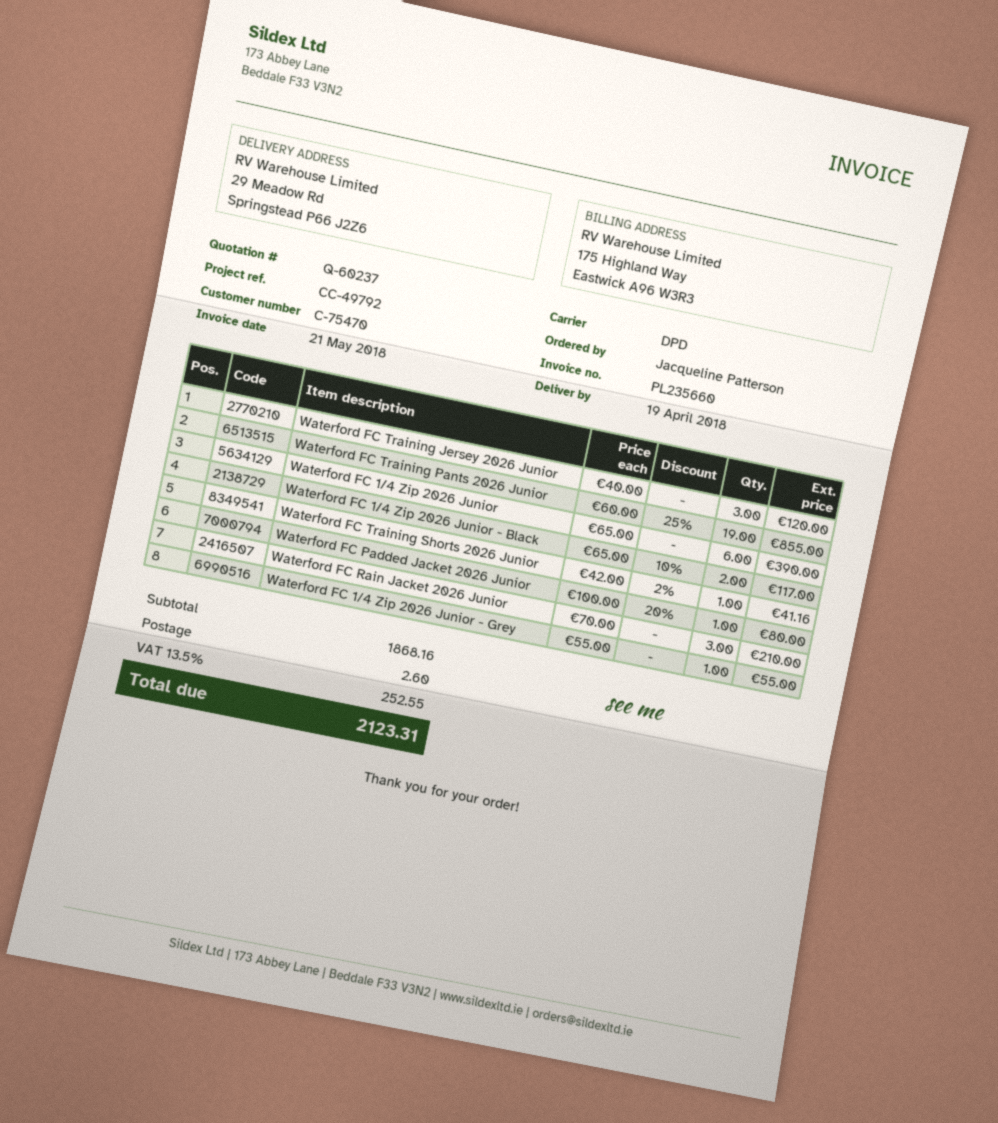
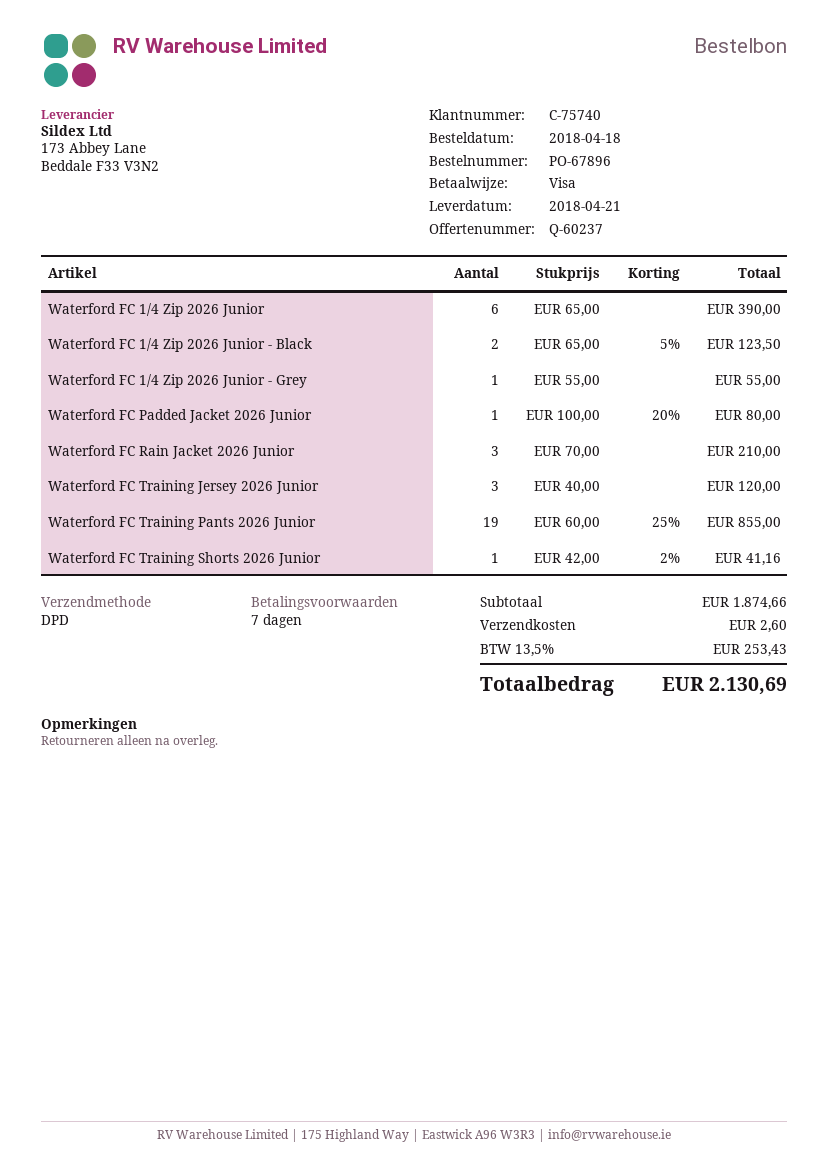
delivery date: 2018-04-19 -> 2018-04-21
customer number: C-75470 -> C-75740
Waterford FC 1/4 Zip 2026 Junior - Black: 2 x 65.00 - 10% = 117.00 -> 2 x 65.00 - 5% = 123.50
subtotal: 1868.16 -> 1874.66
tax: 13.5% = 252.55 -> 13.5% = 253.43
total: 2123.31 -> 2130.69

